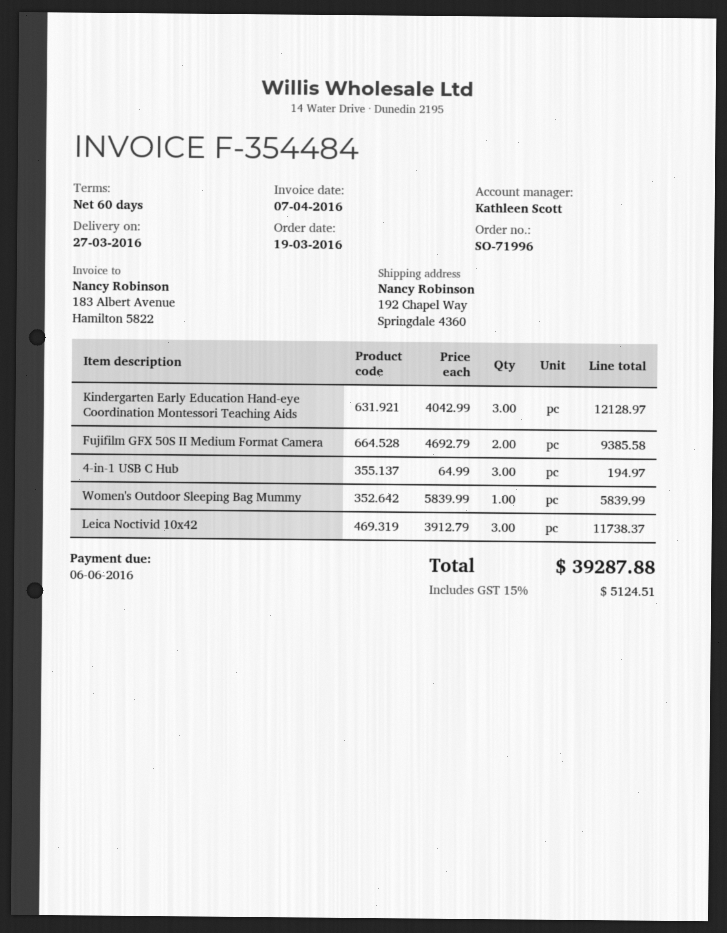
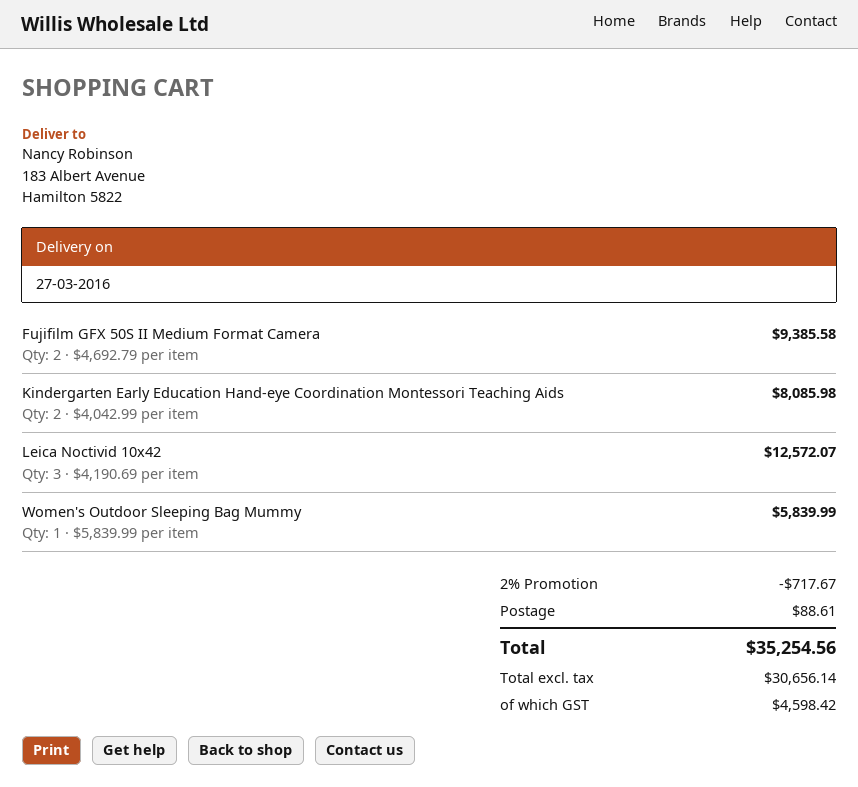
ship to: 192 Chapel Way, Springdale 4360 -> 183 Albert Avenue, Hamilton 5822
Kindergarten Early Education Hand-eye Coordination Montessori Teaching Aids: 3 x 4042.99 = 12128.97 -> 2 x 4042.99 = 8085.98
4-in-1 USB C Hub: 3 x 64.99 = 194.97 -> none
Leica Noctivid 10x42: 3 x 3912.79 = 11738.37 -> 3 x 4190.69 = 12572.07
discount: none -> 2% = 717.67
shipping: none -> 88.61
tax: 5124.51 -> 4598.42
total: 39287.88 -> 35254.56

